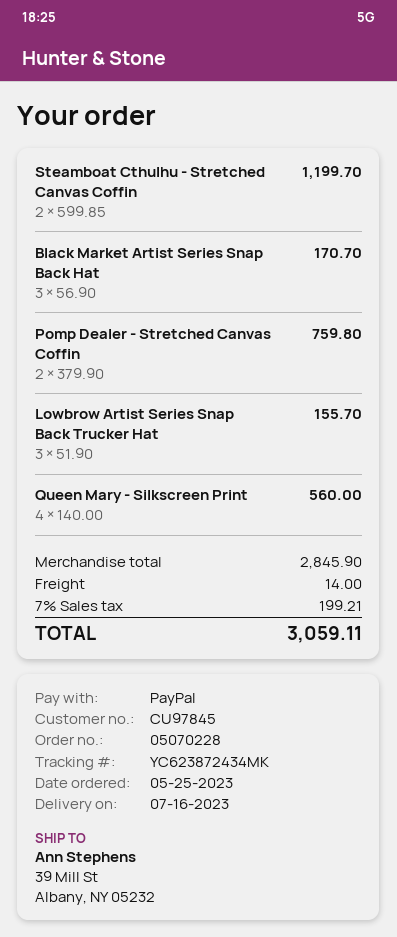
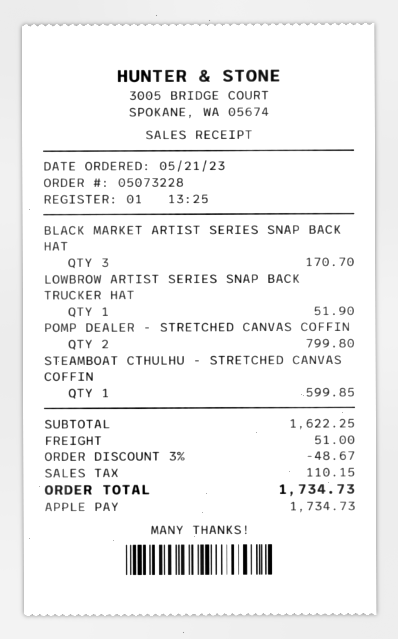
order number: 05070228 -> 05073228
order date: 2023-05-25 -> 2023-05-21
payment method: PayPal -> Apple Pay
Steamboat Cthulhu - Stretched Canvas Coffin: 2 for 1199.70 -> 1 for 599.85
Pomp Dealer - Stretched Canvas Coffin: 2 for 759.80 -> 2 for 799.80
Lowbrow Artist Series Snap Back Trucker Hat: 3 for 155.70 -> 1 for 51.90
Queen Mary - Silkscreen Print: 4 for 560.00 -> none
subtotal: 2845.90 -> 1622.25
discount: none -> 3% = 48.67
shipping: 14.00 -> 51.00
tax: 199.21 -> 110.15
total: 3059.11 -> 1734.73

